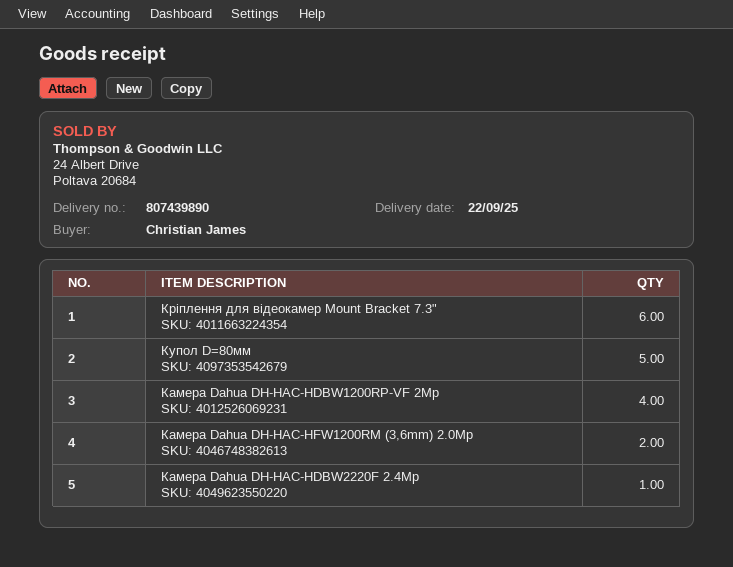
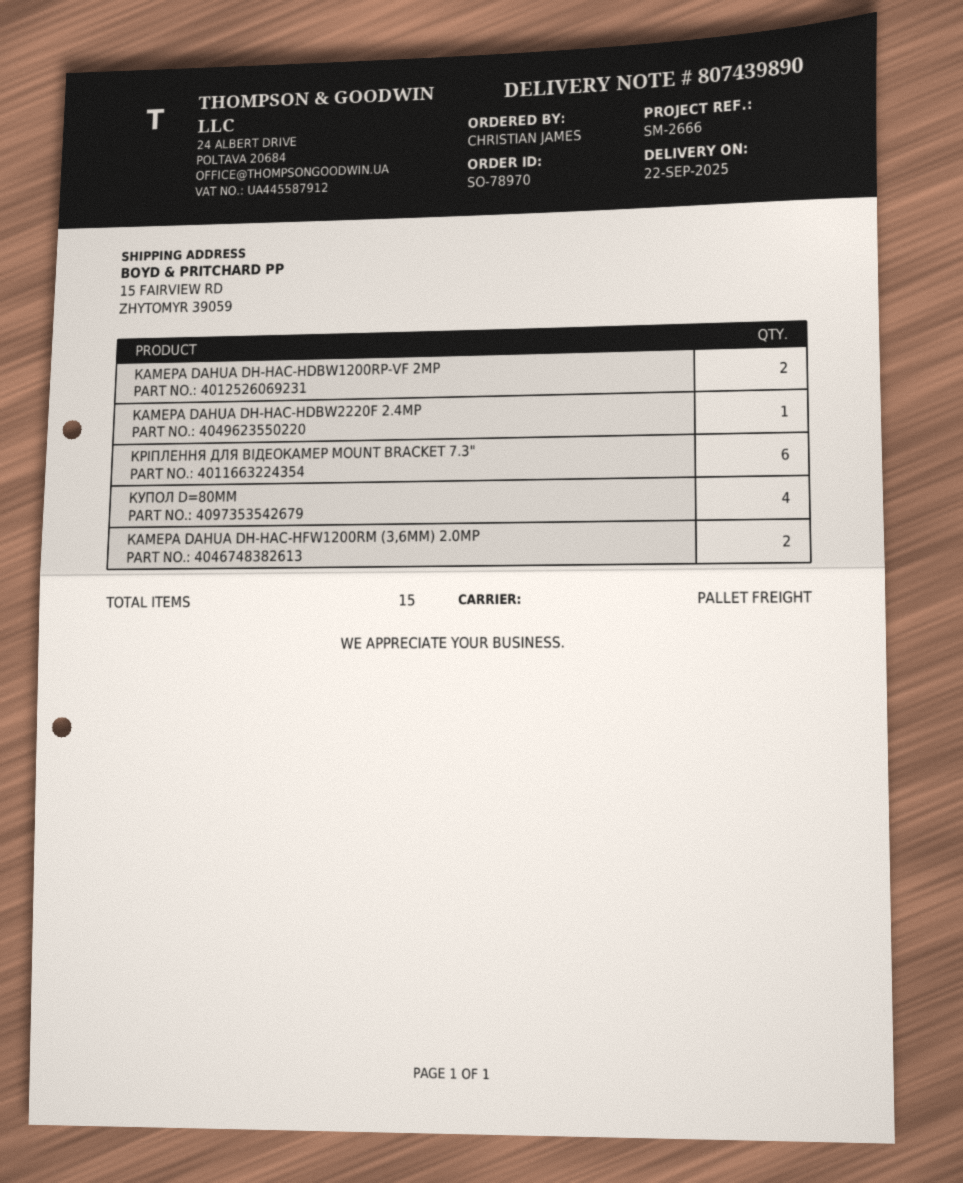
Купол D=80мм: 5 -> 4
Камера Dahua DH-HAC-HDBW1200RP-VF 2Мр: 4 -> 2

